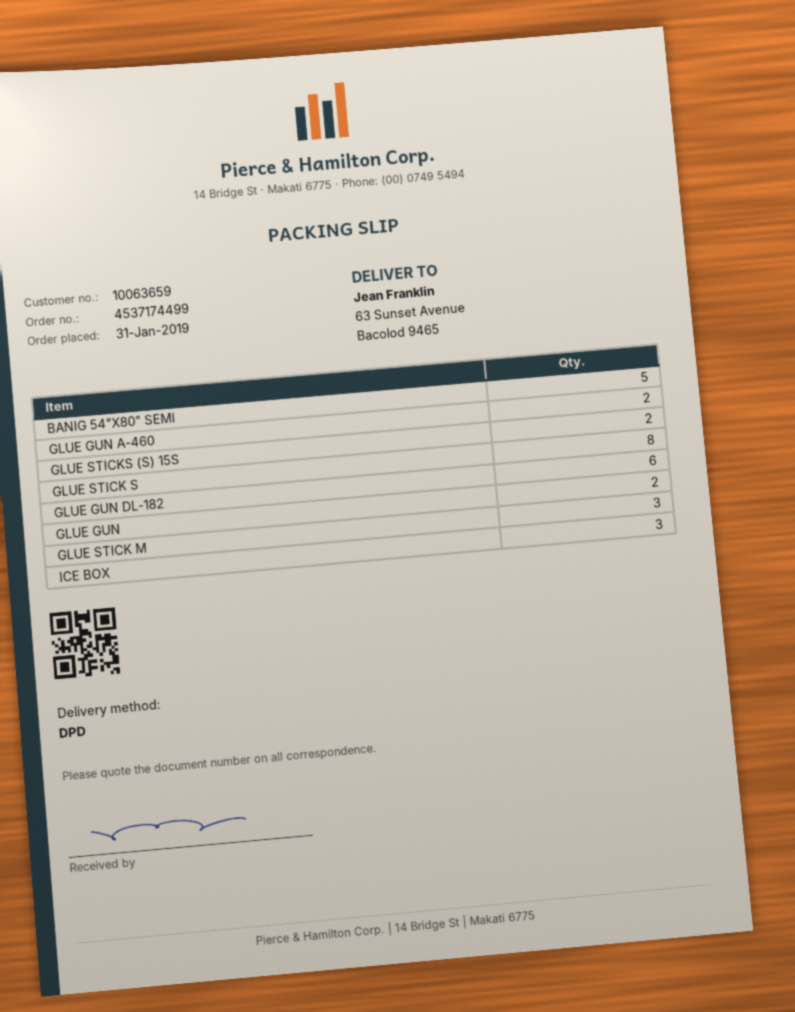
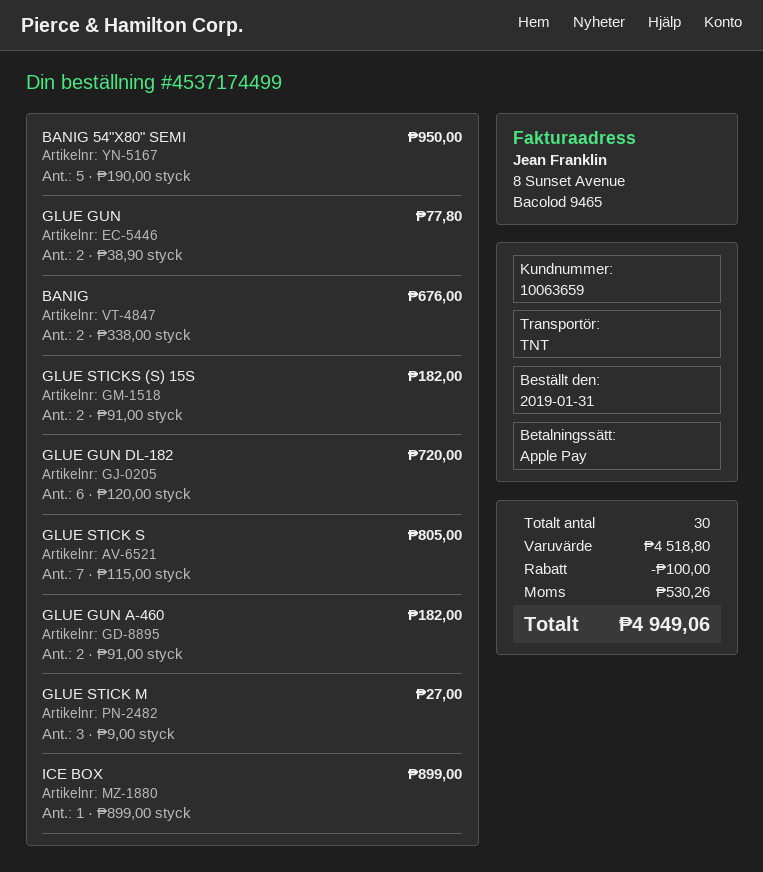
shipping method: DPD -> TNT
GLUE STICK S: 8 -> 7
ICE BOX: 3 -> 1
BANIG: none -> 2

